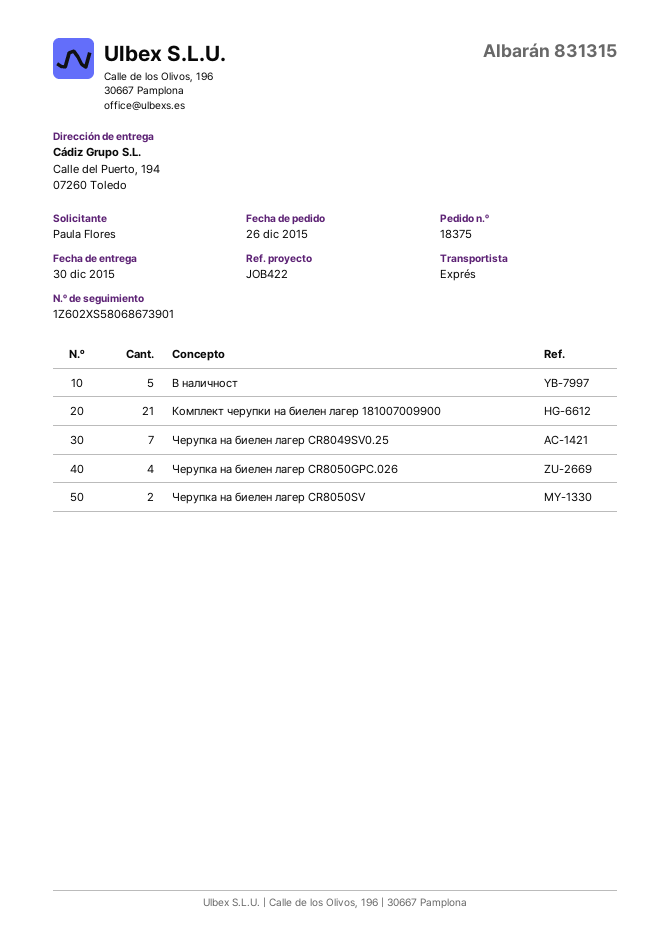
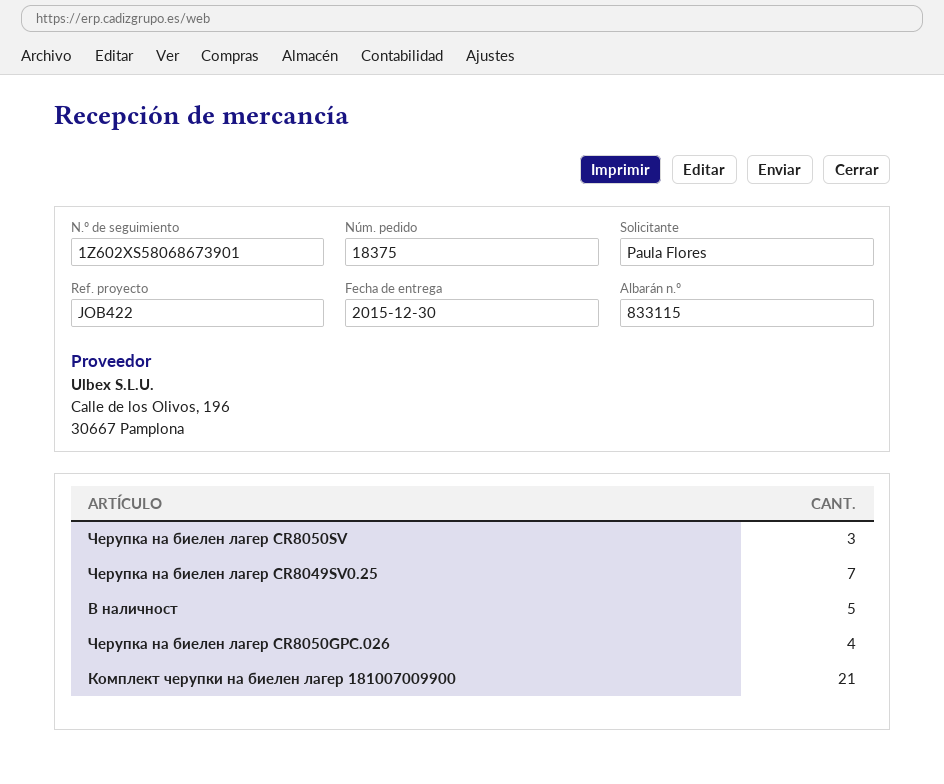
delivery note number: 831315 -> 833115
Черупка на биелен лагер CR8050SV: 2 -> 3

